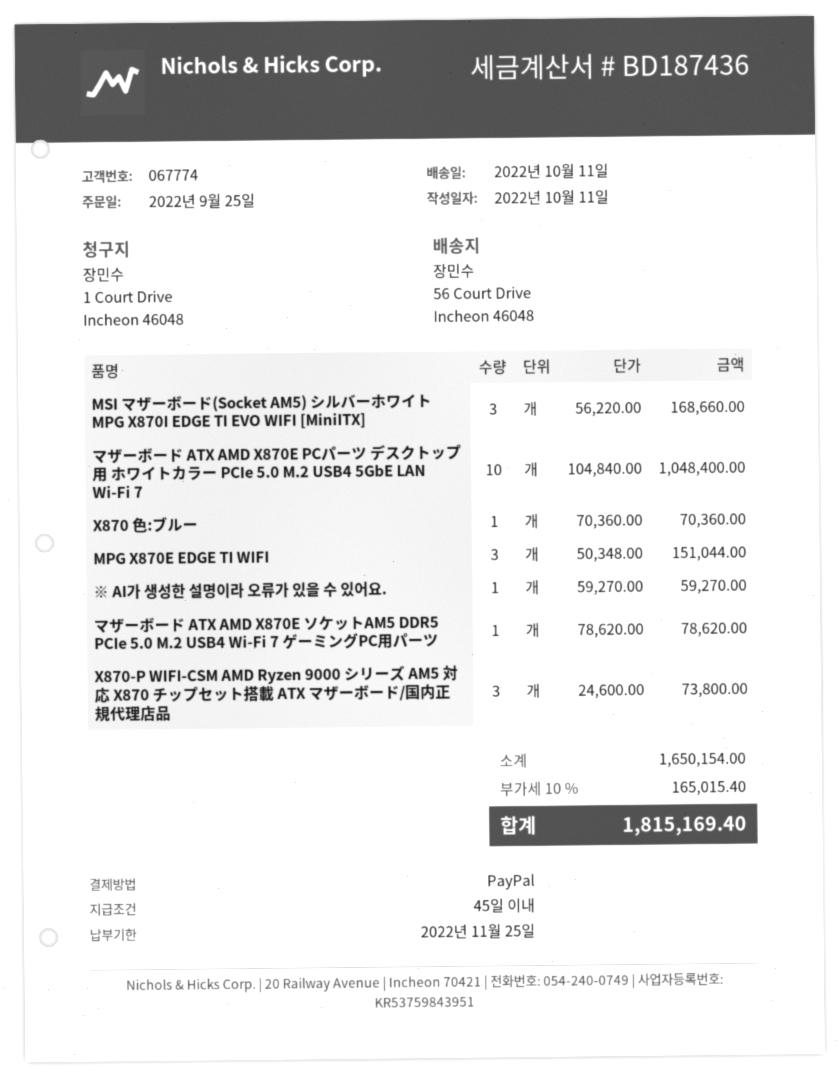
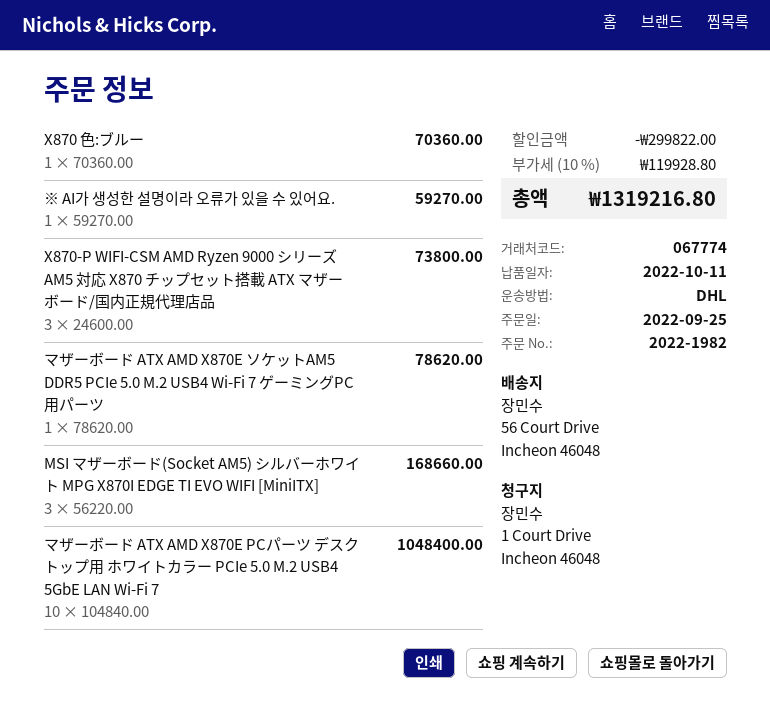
MPG X870E EDGE TI WIFI: 3 x 50348.00 = 151044.00 -> none
discount: none -> 299822.00
tax: 10% = 165015.40 -> 10% = 119928.80
total: 1815169.40 -> 1319216.80

